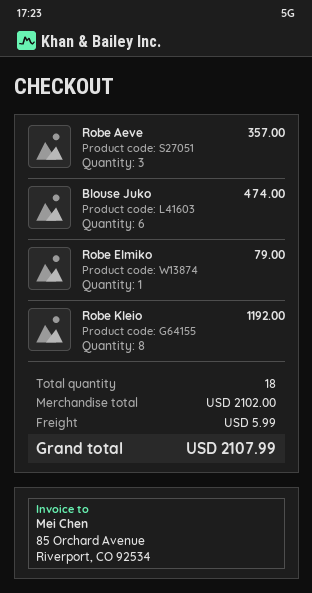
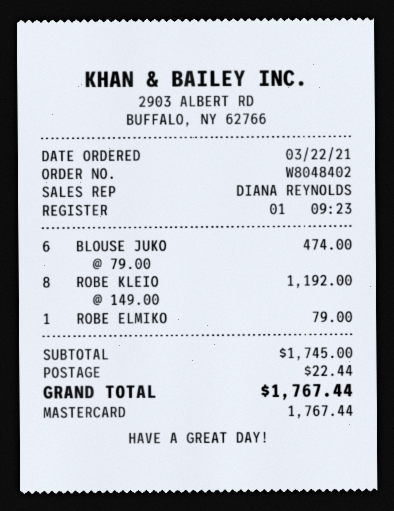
Robe Aeve: 3 for 357.00 -> none
subtotal: 2102.00 -> 1745.00
shipping: 5.99 -> 22.44
total: 2107.99 -> 1767.44

